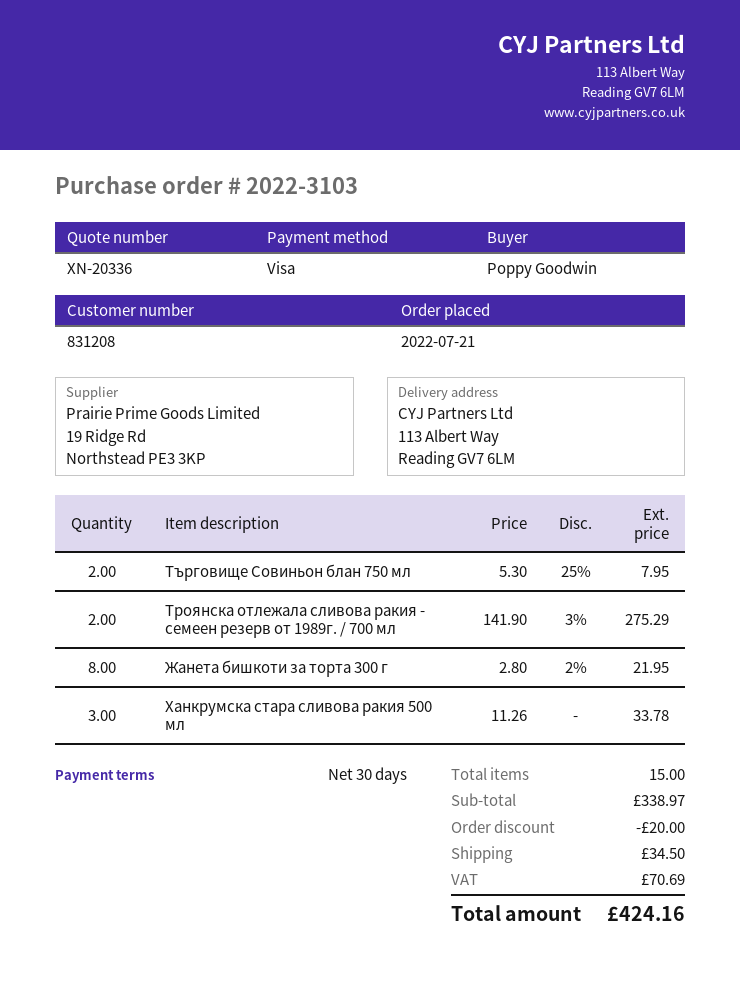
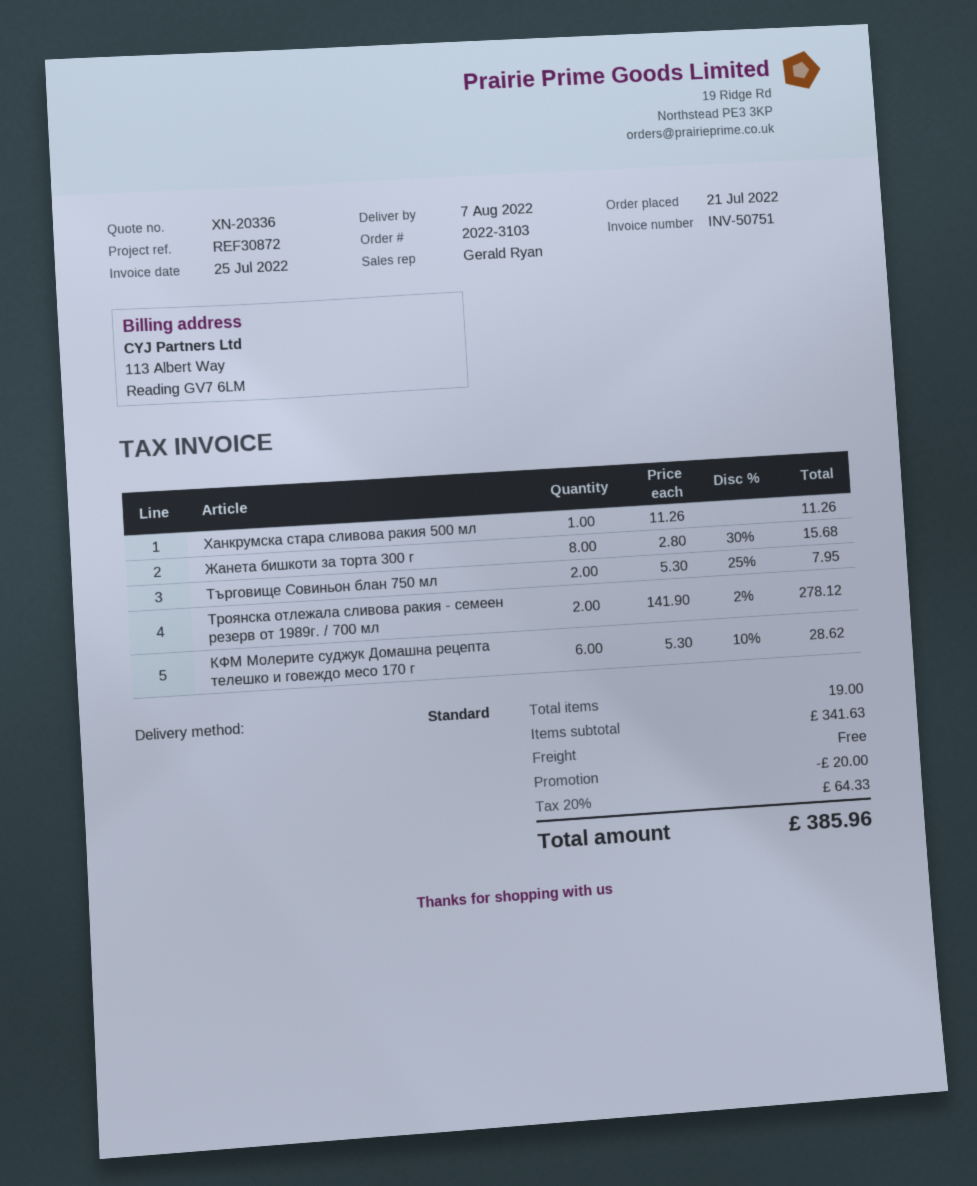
Троянска отлежала сливова ракия - семеен резерв от 1989г. / 700 мл: 2 x 141.90 - 3% = 275.29 -> 2 x 141.90 - 2% = 278.12
Жанета бишкоти за торта 300 г: 8 x 2.80 - 2% = 21.95 -> 8 x 2.80 - 30% = 15.68
Ханкрумска стара сливова ракия 500 мл: 3 x 11.26 = 33.78 -> 1 x 11.26 = 11.26
КФМ Молерите суджук Домашна рецепта телешко и говеждо месо 170 г: none -> 6 x 5.30 - 10% = 28.62
total quantity: 15 -> 19
subtotal: 338.97 -> 341.63
shipping: 34.50 -> 0.00
tax: 70.69 -> 64.33
total: 424.16 -> 385.96

